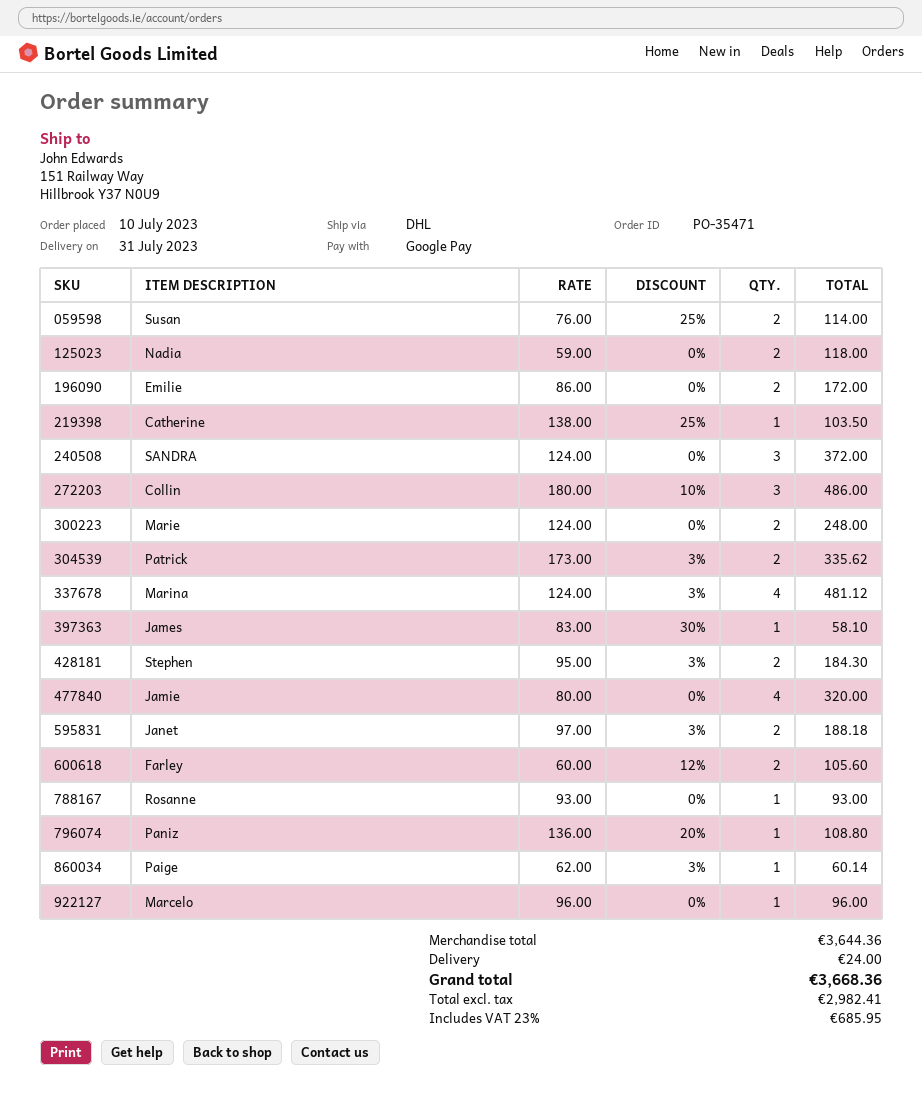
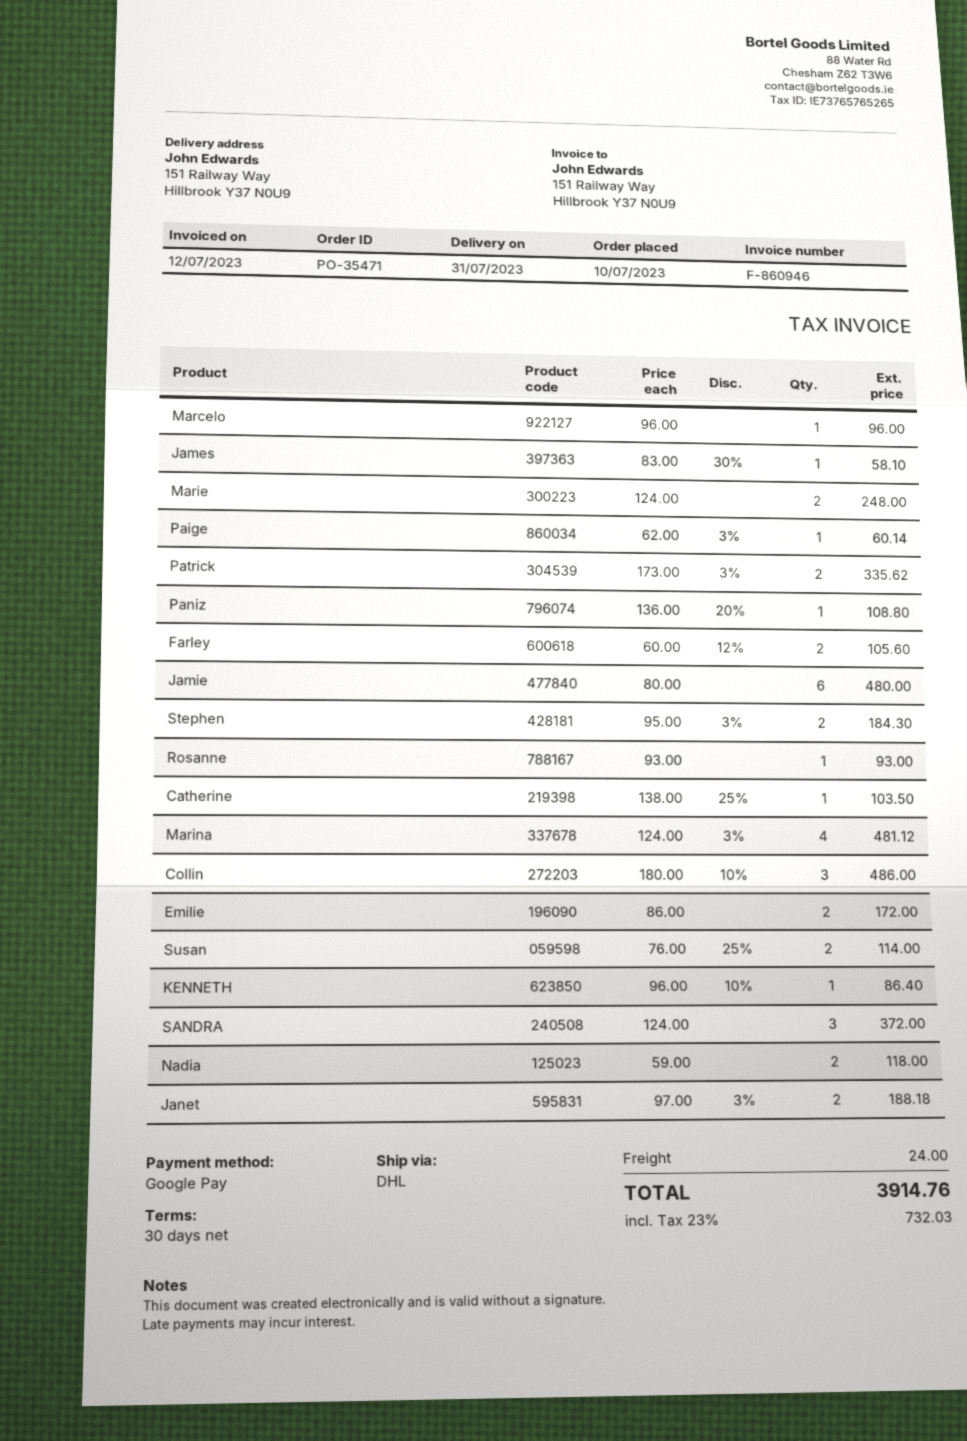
Jamie: 4 x 80.00 = 320.00 -> 6 x 80.00 = 480.00
KENNETH: none -> 1 x 96.00 - 10% = 86.40
tax: 23% = 685.95 -> 23% = 732.03
total: 3668.36 -> 3914.76

